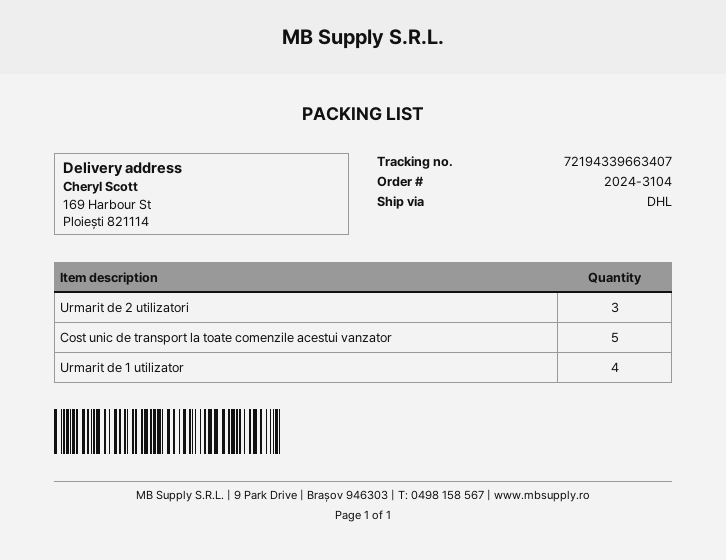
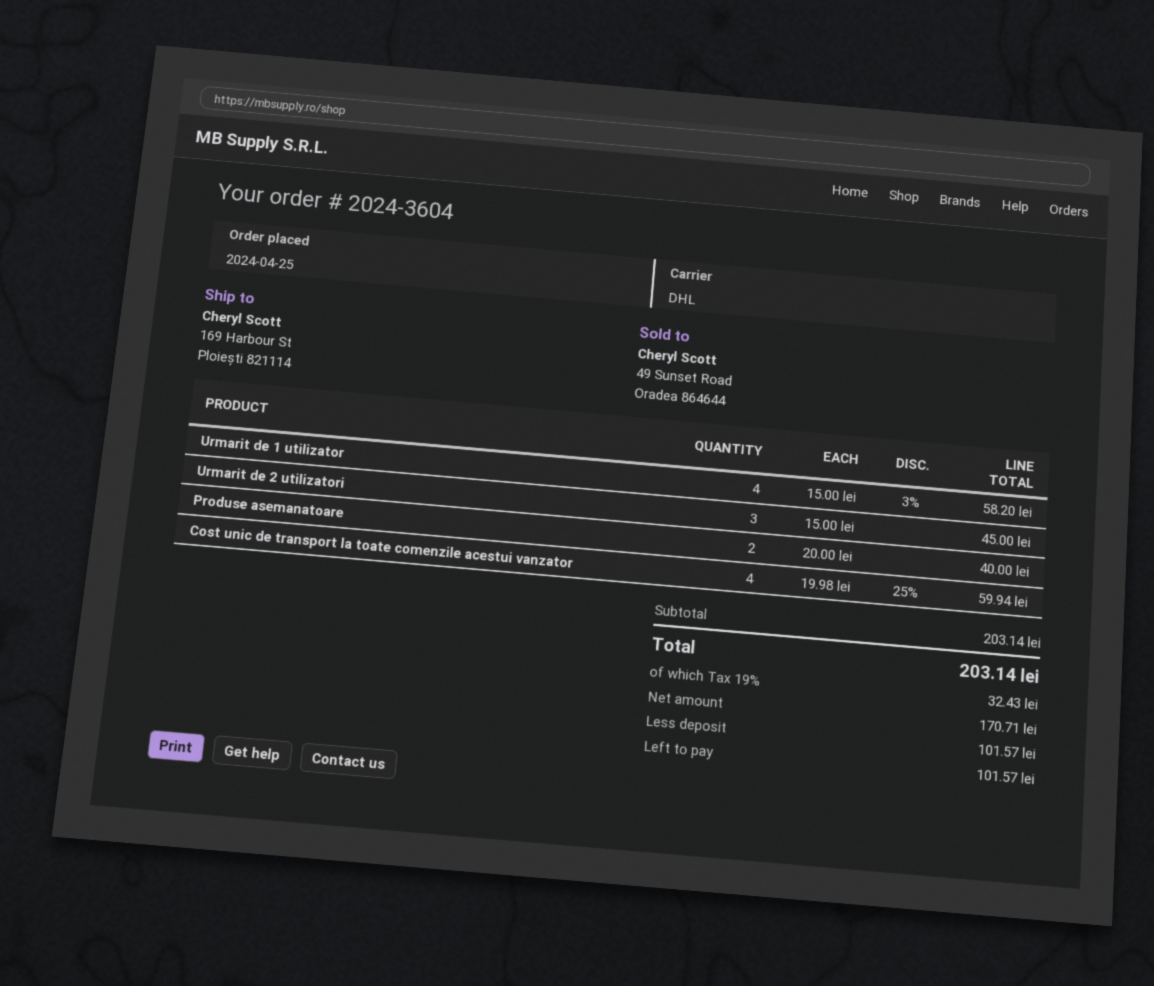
order number: 2024-3104 -> 2024-3604
Cost unic de transport la toate comenzile acestui vanzator: 5 -> 4
Produse asemanatoare: none -> 2

